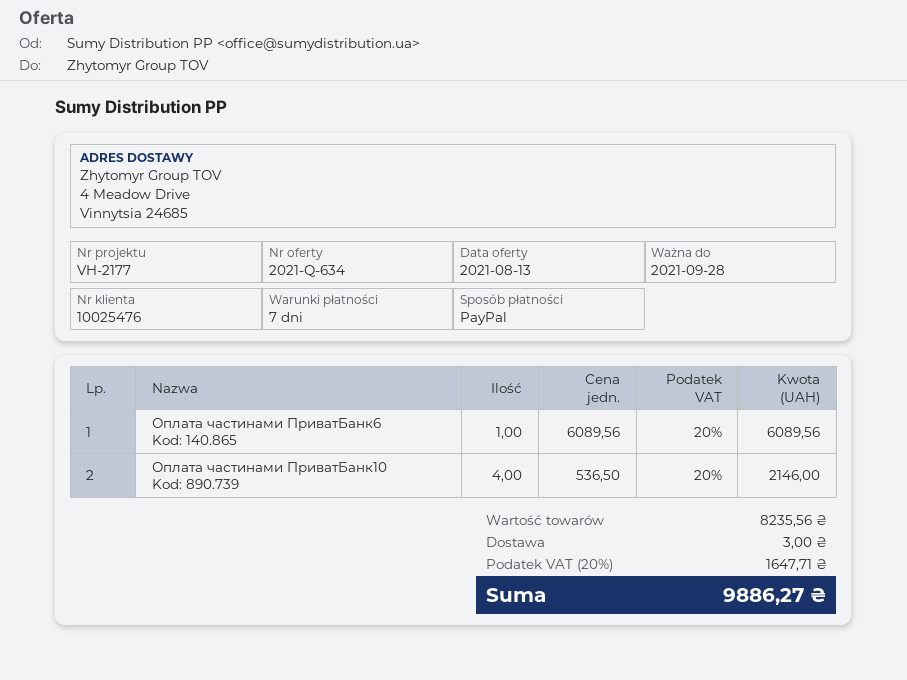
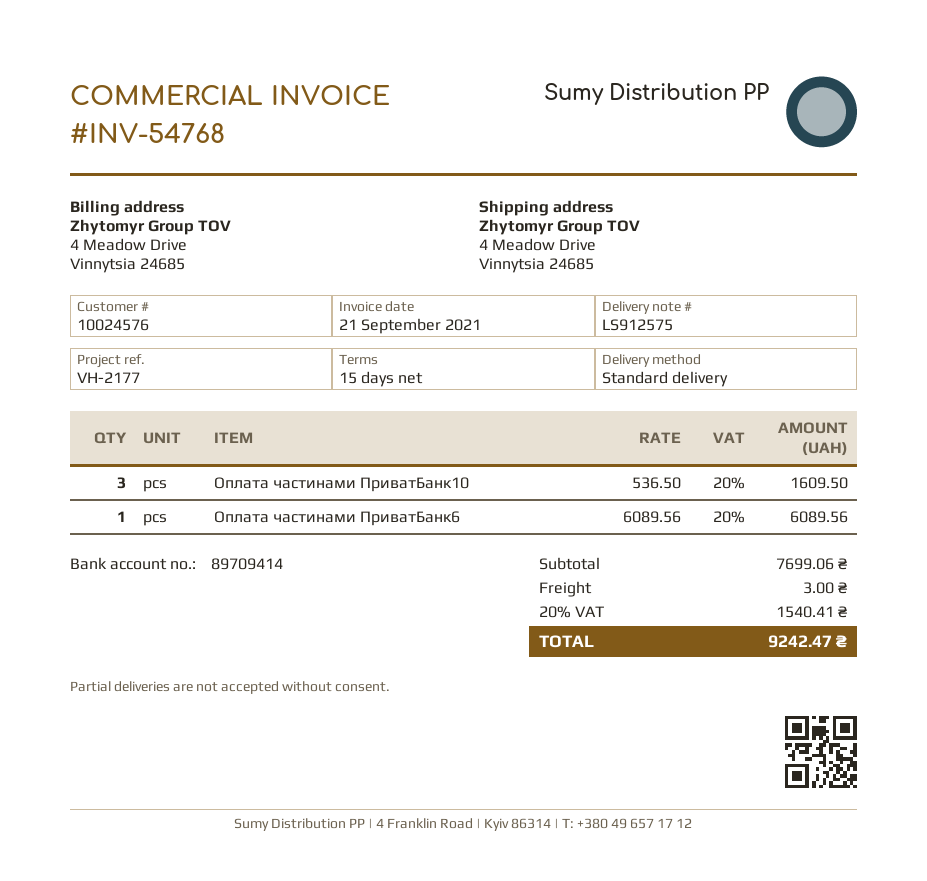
payment terms: 7 days -> 15 days
customer number: 10025476 -> 10024576
Оплата частинами ПриватБанк10: 4 x 536.50 = 2146.00 -> 3 x 536.50 = 1609.50
subtotal: 8235.56 -> 7699.06
tax: 20% = 1647.71 -> 20% = 1540.41
total: 9886.27 -> 9242.47

